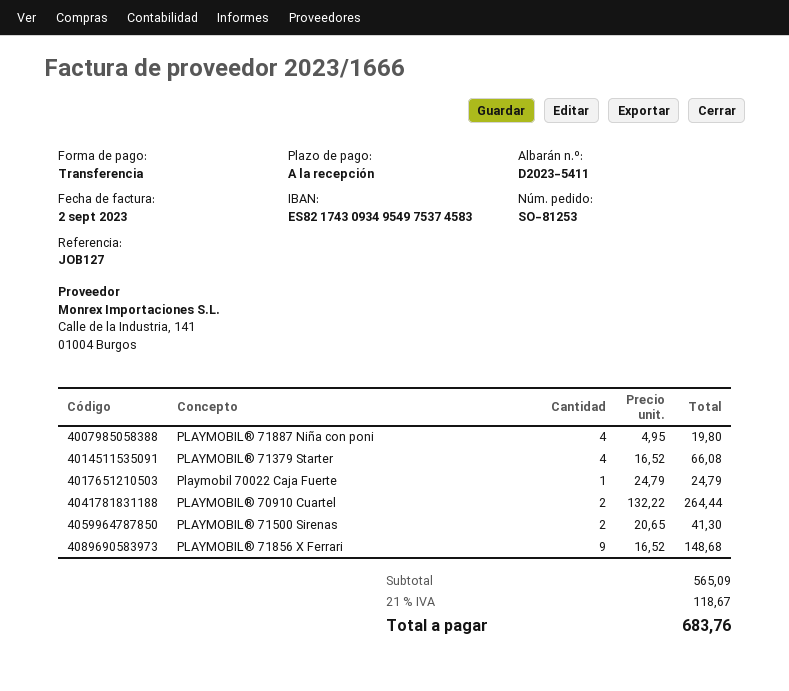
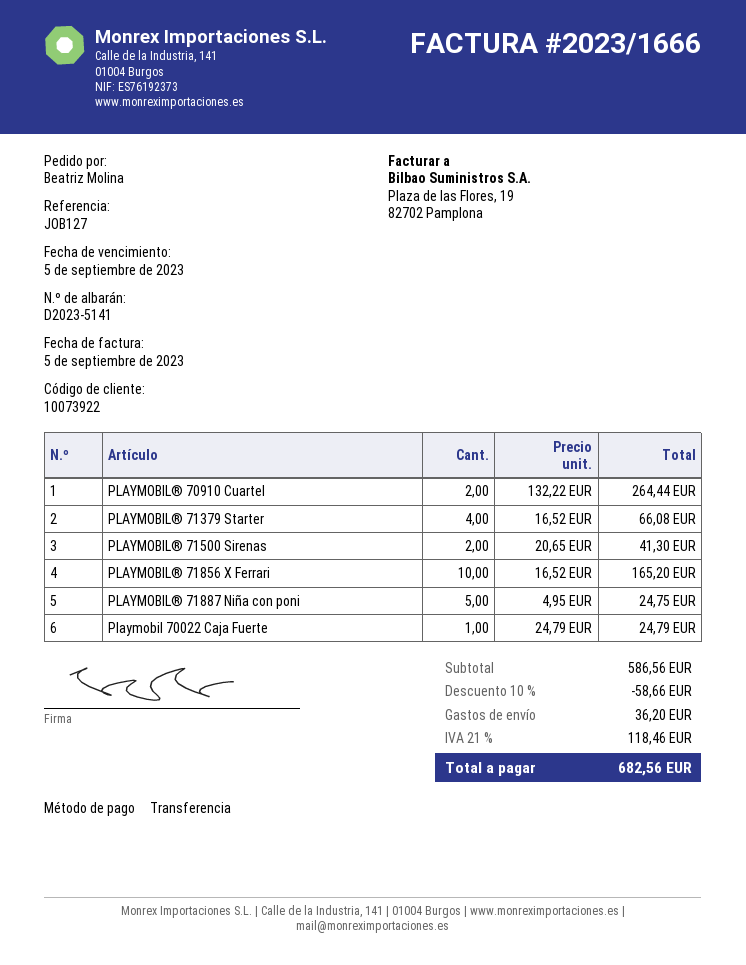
delivery note number: D2023-5411 -> D2023-5141
invoice date: 2023-09-02 -> 2023-09-05
PLAYMOBIL® 71887 Niña con poni: 4 x 4.95 = 19.80 -> 5 x 4.95 = 24.75
PLAYMOBIL® 71856 X Ferrari: 9 x 16.52 = 148.68 -> 10 x 16.52 = 165.20
subtotal: 565.09 -> 586.56
discount: none -> 10% = 58.66
shipping: none -> 36.20
tax: 21% = 118.67 -> 21% = 118.46
total: 683.76 -> 682.56

